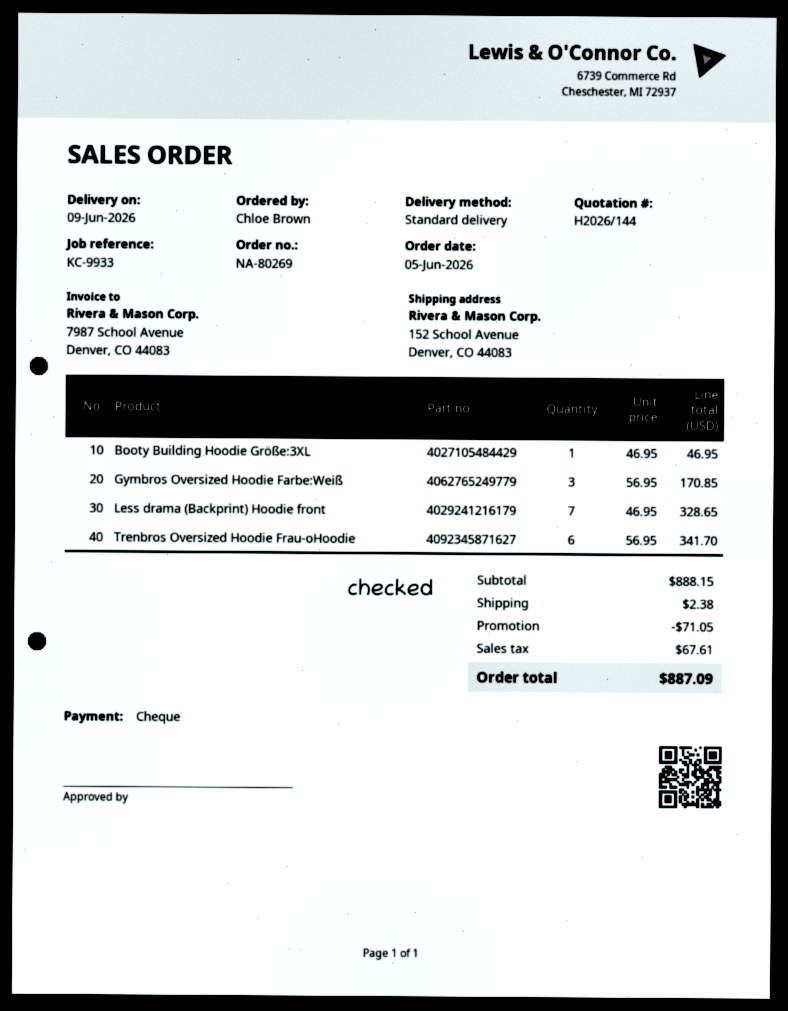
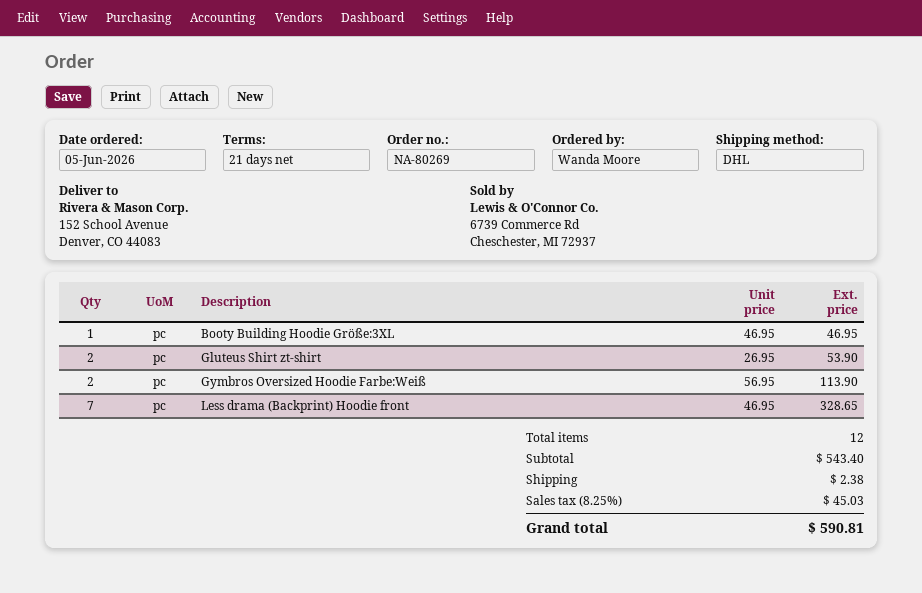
ordered by: Chloe Brown -> Wanda Moore
shipping method: standard -> DHL
Gymbros Oversized Hoodie Farbe:Weiß: 3 x 56.95 = 170.85 -> 2 x 56.95 = 113.90
Trenbros Oversized Hoodie Frau-oHoodie: 6 x 56.95 = 341.70 -> none
Gluteus Shirt zt-shirt: none -> 2 x 26.95 = 53.90
subtotal: 888.15 -> 543.40
discount: 71.05 -> none
tax: 67.61 -> 45.03
total: 887.09 -> 590.81

